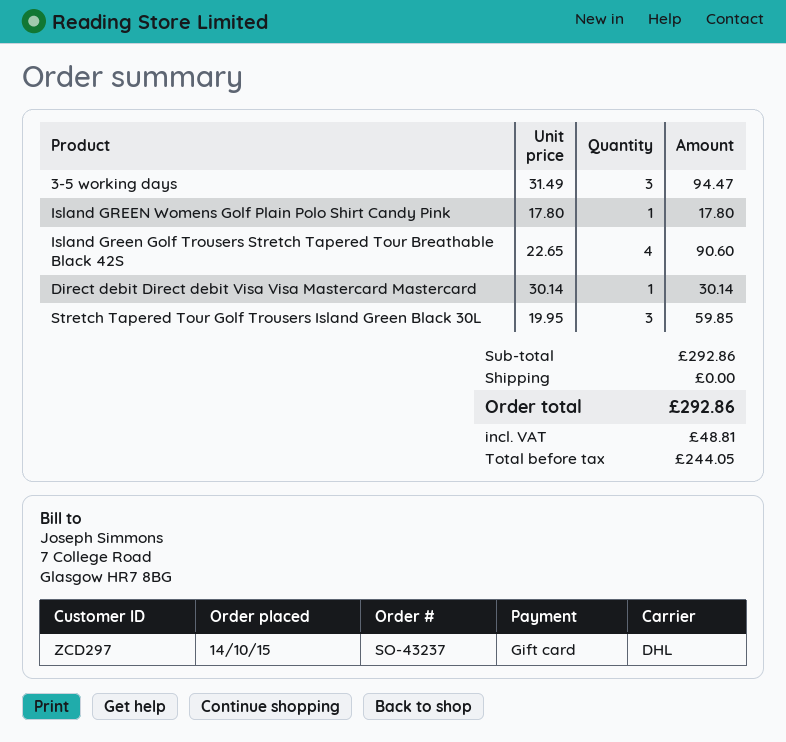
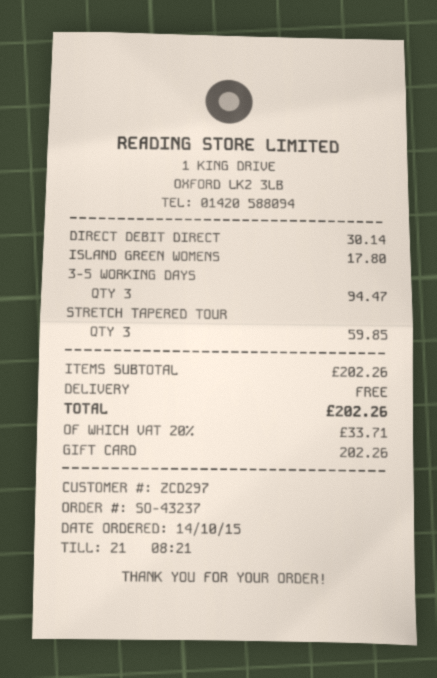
Island Green Golf Trousers Stretch Tapered Tour Breathable Black 42S: 4 for 90.60 -> none
subtotal: 292.86 -> 202.26
tax: 48.81 -> 33.71
total: 292.86 -> 202.26

